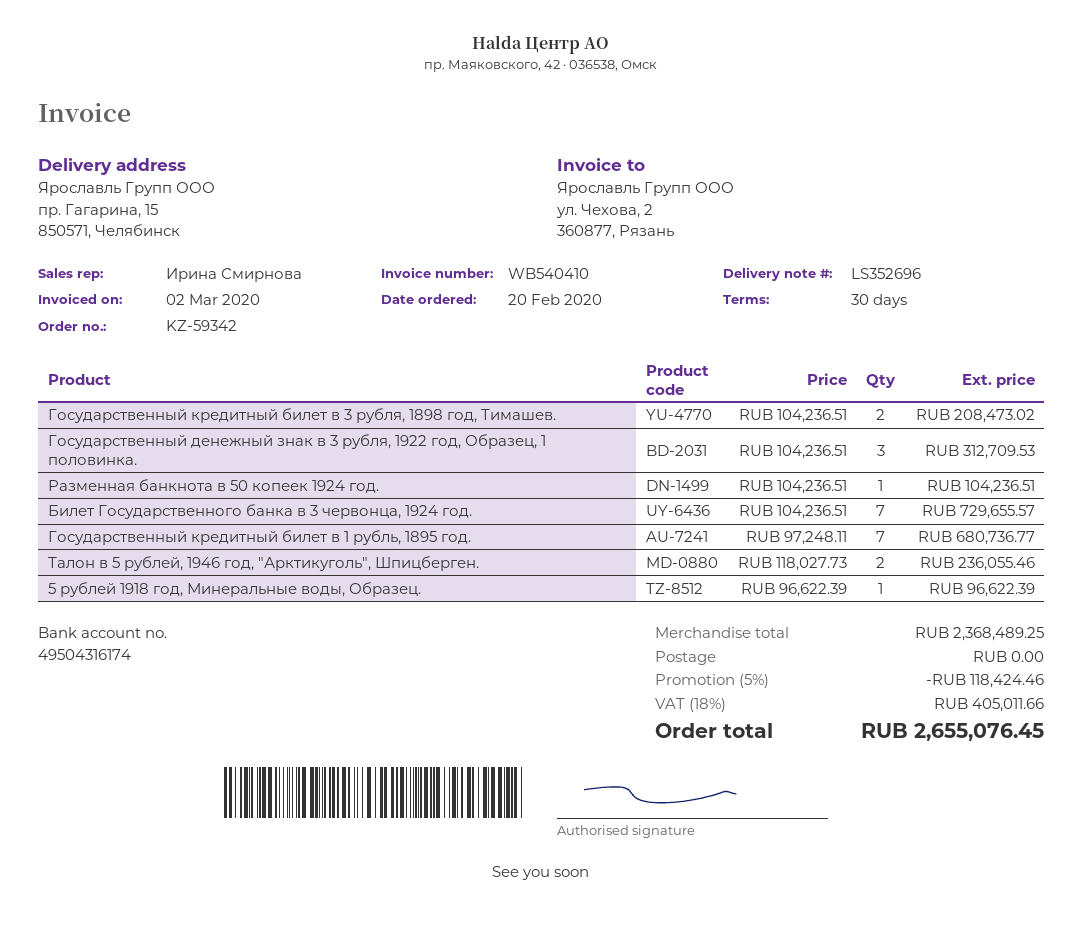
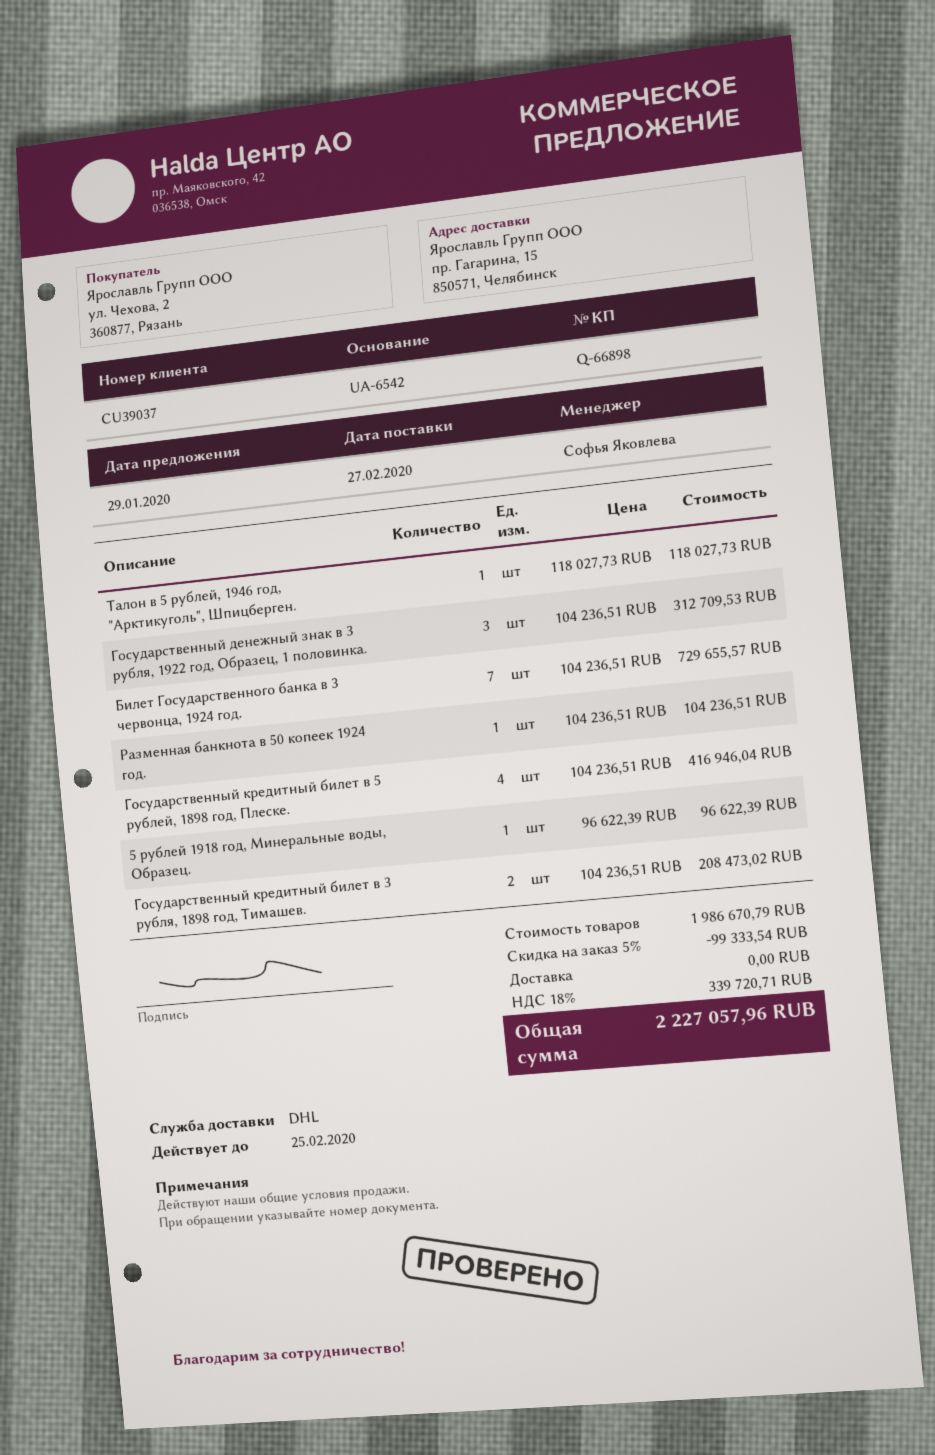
sales rep: Ирина Смирнова -> Софья Яковлева
Государственный кредитный билет в 1 рубль, 1895 год.: 7 x 97248.11 = 680736.77 -> none
Талон в 5 рублей, 1946 год, "Арктикуголь", Шпицберген.: 2 x 118027.73 = 236055.46 -> 1 x 118027.73 = 118027.73
Государственный кредитный билет в 5 рублей, 1898 год, Плеске.: none -> 4 x 104236.51 = 416946.04
subtotal: 2368489.25 -> 1986670.79
discount: 5% = 118424.46 -> 5% = 99333.54
tax: 18% = 405011.66 -> 18% = 339720.71
total: 2655076.45 -> 2227057.96

